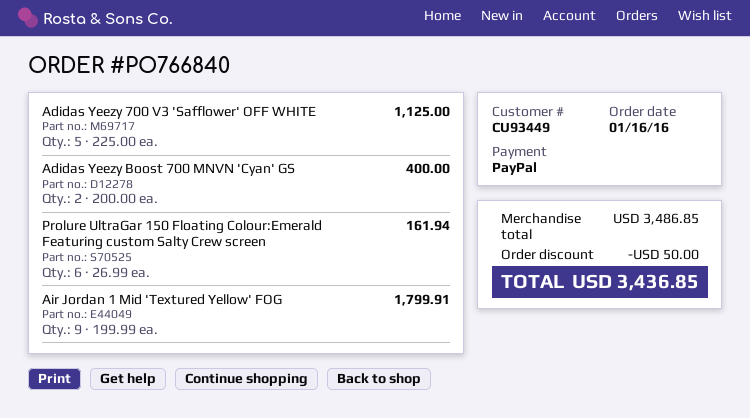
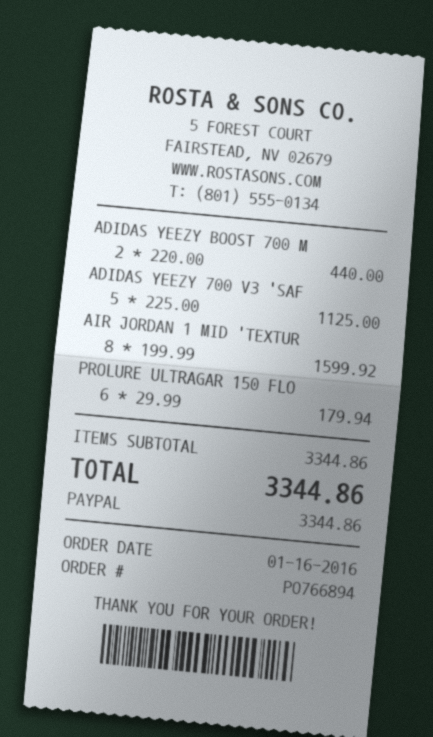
order number: PO766840 -> PO766894
Adidas Yeezy Boost 700 MNVN 'Cyan' GS: 2 x 200.00 = 400.00 -> 2 x 220.00 = 440.00
Prolure UltraGar 150 Floating Colour:Emerald Featuring custom Salty Crew screen: 6 x 26.99 = 161.94 -> 6 x 29.99 = 179.94
Air Jordan 1 Mid 'Textured Yellow' FOG: 9 x 199.99 = 1799.91 -> 8 x 199.99 = 1599.92
subtotal: 3486.85 -> 3344.86
discount: 50.00 -> none
total: 3436.85 -> 3344.86

